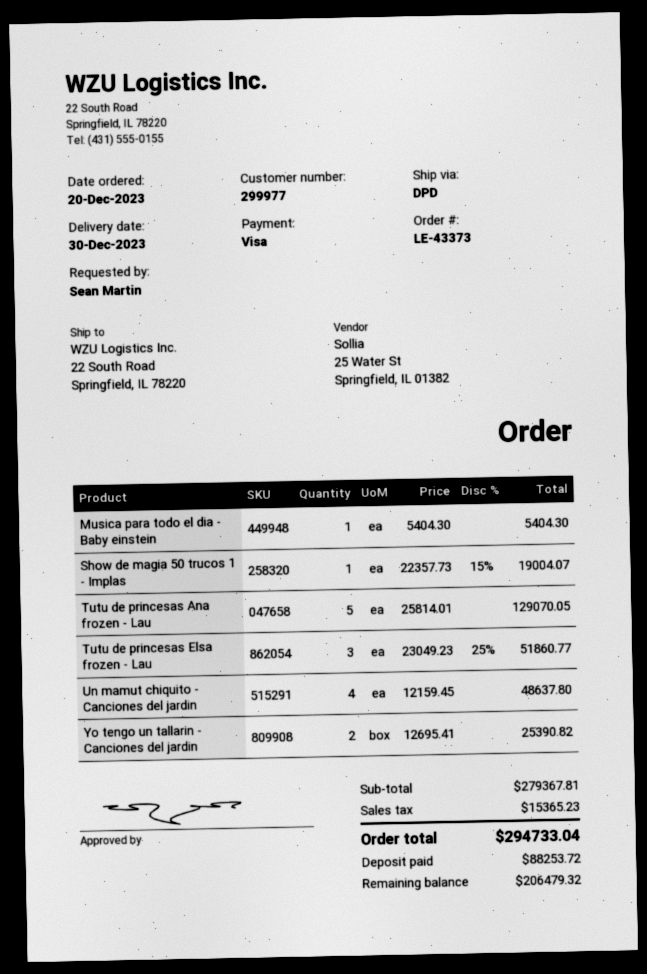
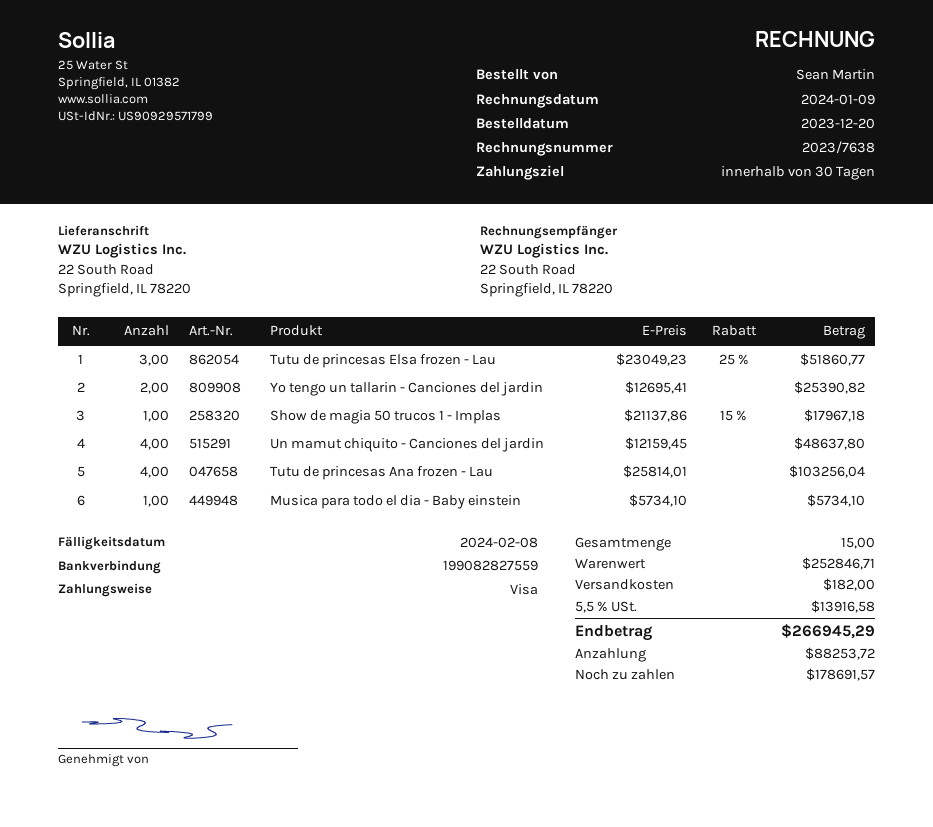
Musica para todo el dia - Baby einstein: 1 x 5404.30 = 5404.30 -> 1 x 5734.10 = 5734.10
Show de magia 50 trucos 1 - Implas: 1 x 22357.73 - 15% = 19004.07 -> 1 x 21137.86 - 15% = 17967.18
Tutu de princesas Ana frozen - Lau: 5 x 25814.01 = 129070.05 -> 4 x 25814.01 = 103256.04
subtotal: 279367.81 -> 252846.71
shipping: none -> 182.00
tax: 15365.23 -> 13916.58
total: 294733.04 -> 266945.29
balance: 206479.32 -> 178691.57

